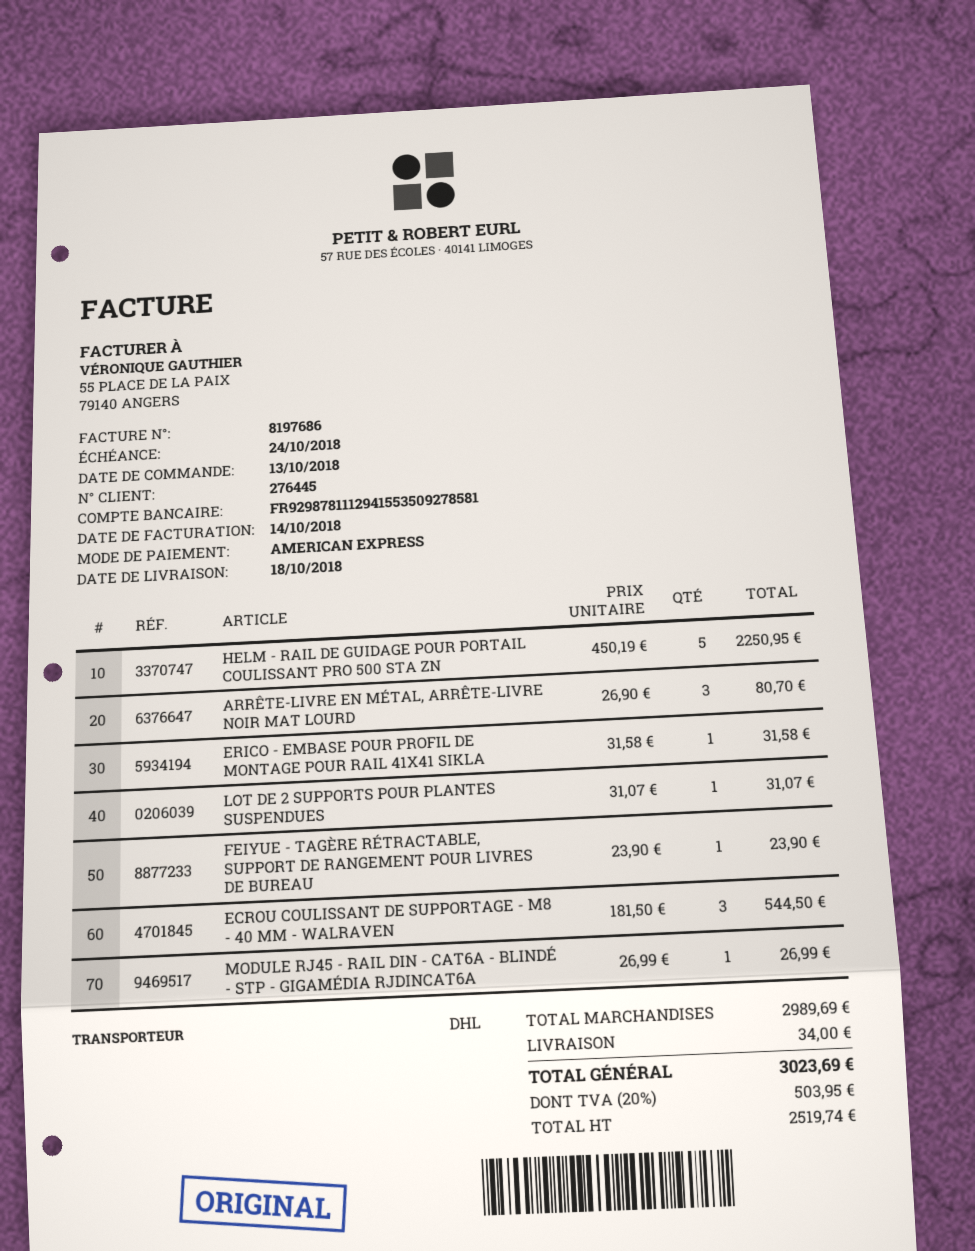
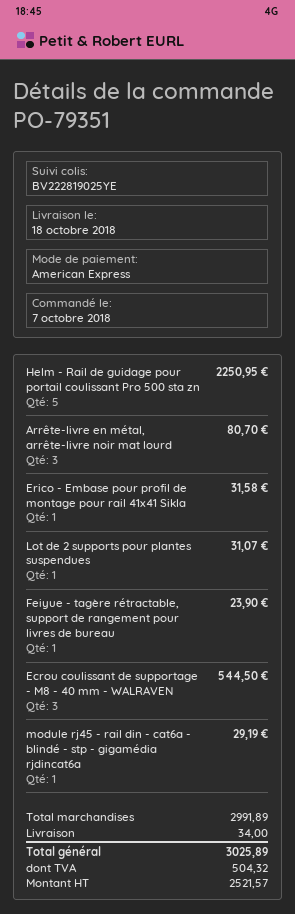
order date: 2018-10-13 -> 2018-10-07
MODULE RJ45 - RAIL DIN - CAT6A - BLINDÉ - STP - GIGAMÉDIA RJDINCAT6A: 1 for 26.99 -> 1 for 29.19
subtotal: 2989.69 -> 2991.89
net: 2519.74 -> 2521.57
tax: 503.95 -> 504.32
total: 3023.69 -> 3025.89

